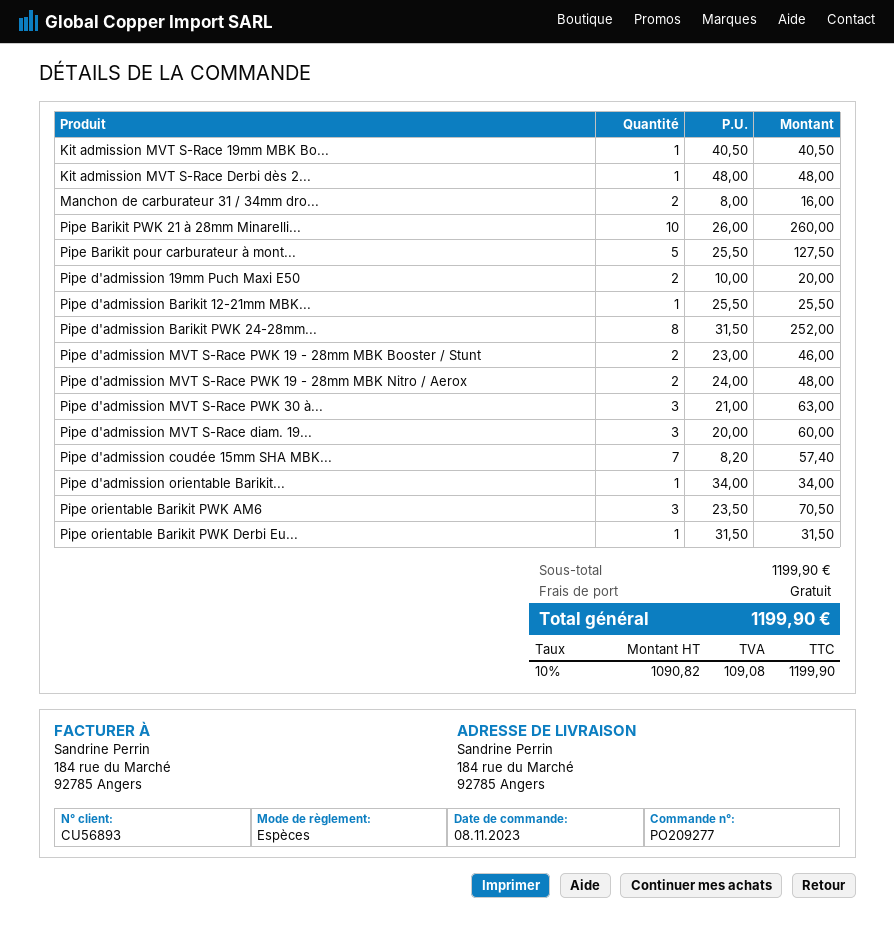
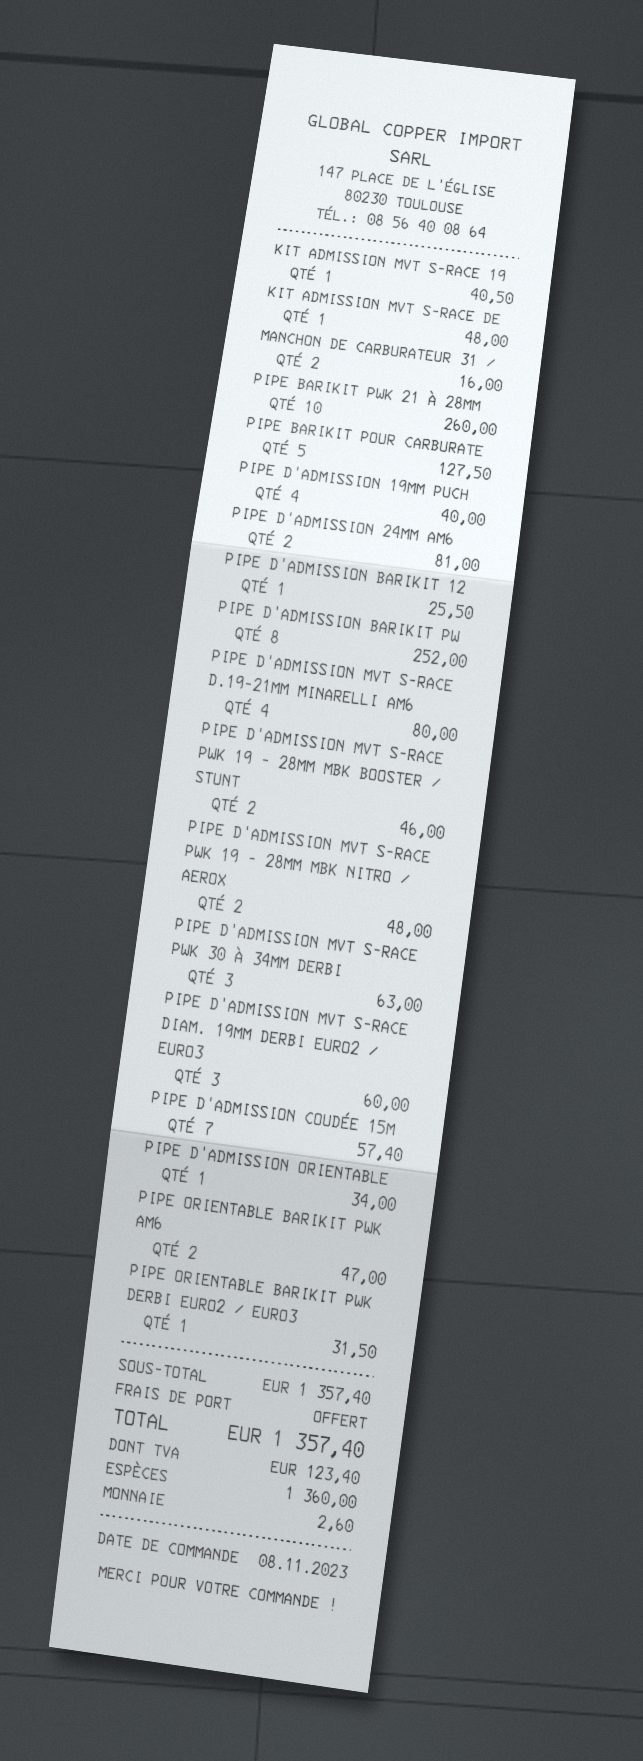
Pipe d'admission 19mm Puch Maxi E50: 2 for 20.00 -> 4 for 40.00
Pipe orientable Barikit PWK AM6: 3 for 70.50 -> 2 for 47.00
PIPE D'ADMISSION 24MM AM6: none -> 2 for 81.00
PIPE D'ADMISSION MVT S-RACE D.19-21MM MINARELLI AM6: none -> 4 for 80.00
subtotal: 1199.90 -> 1357.40
tax: 109.08 -> 123.40
total: 1199.90 -> 1357.40

